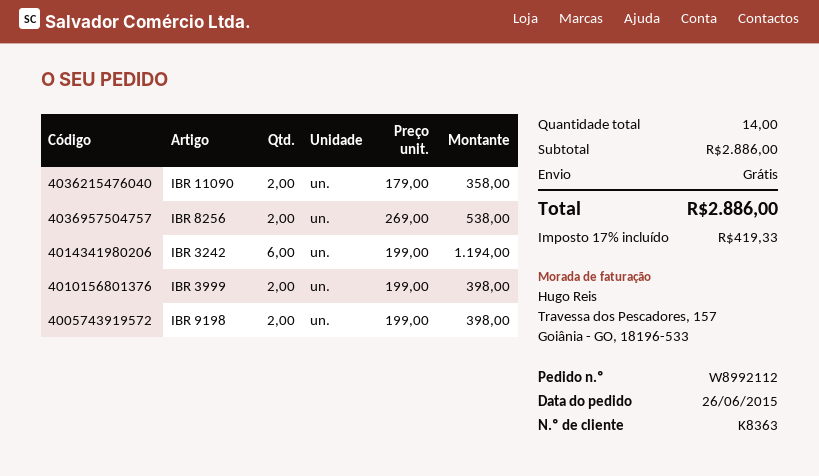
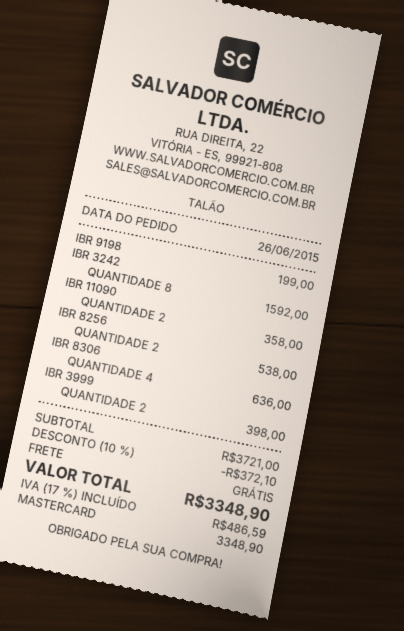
IBR 3242: 6 for 1194.00 -> 8 for 1592.00
IBR 9198: 2 for 398.00 -> 1 for 199.00
IBR 8306: none -> 4 for 636.00
subtotal: 2886.00 -> 3721.00
discount: none -> 10% = 372.10
tax: 17% = 419.33 -> 17% = 486.59
total: 2886.00 -> 3348.90

